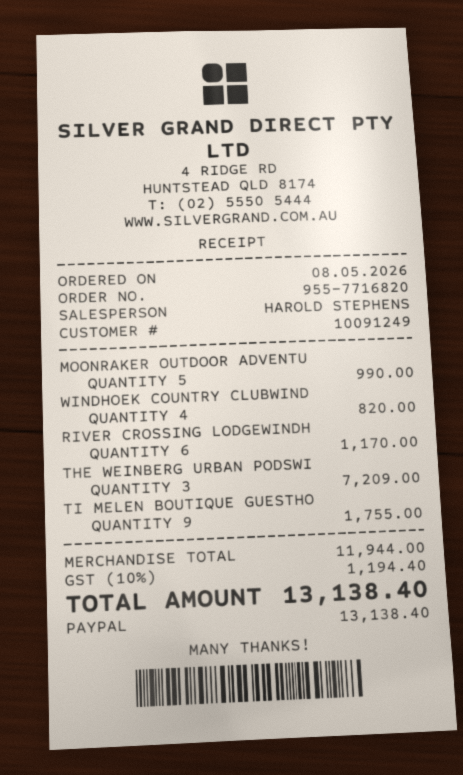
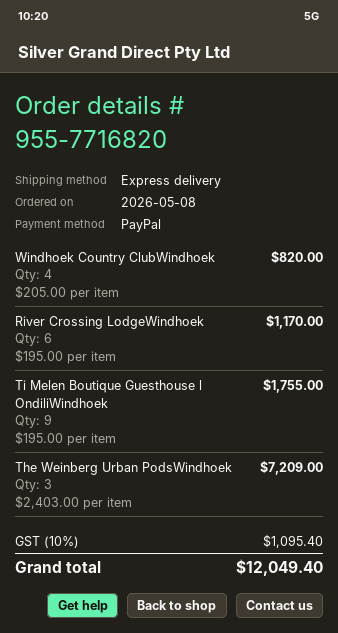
MOONRAKER OUTDOOR ADVENTU: 5 for 990.00 -> none
tax: 10% = 1194.40 -> 10% = 1095.40
total: 13138.40 -> 12049.40

